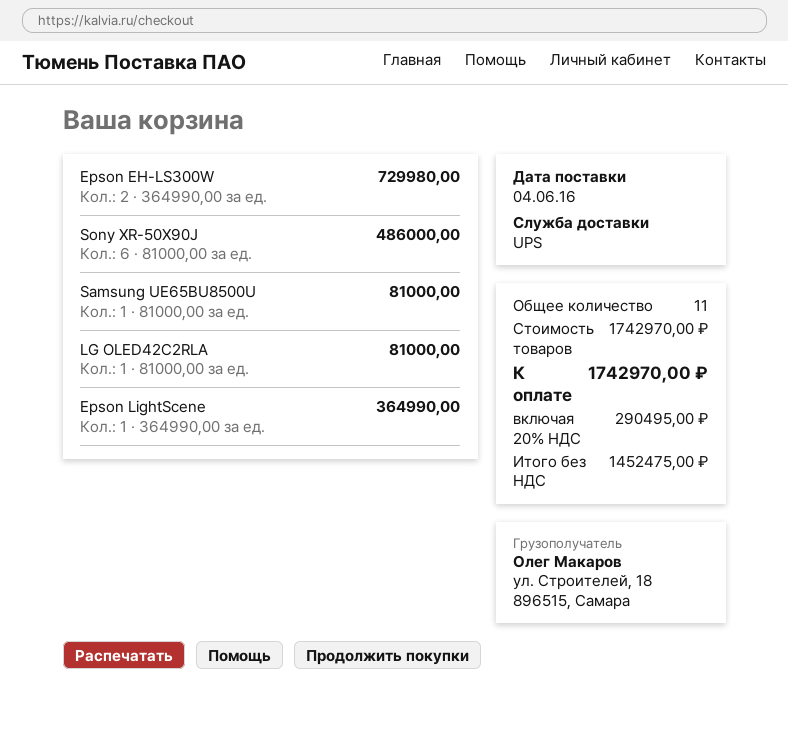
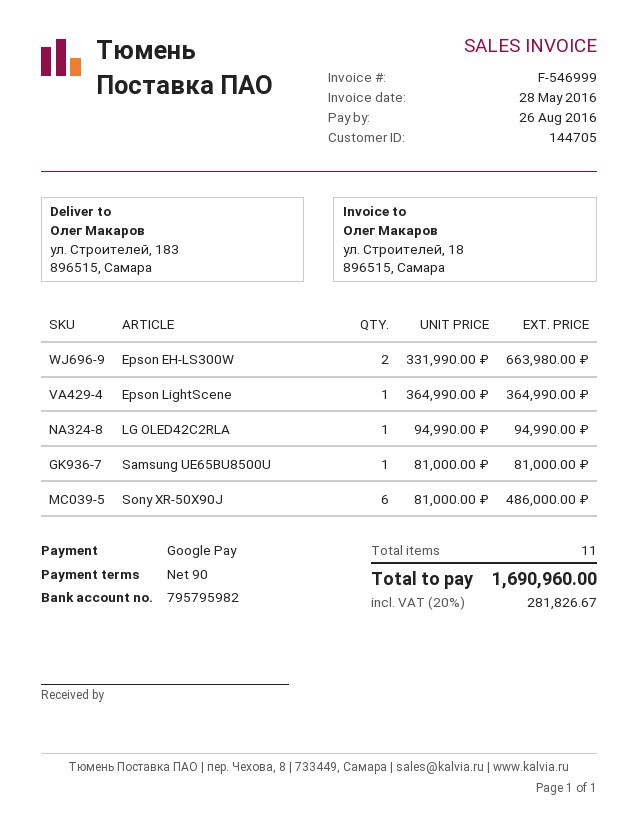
ship to: ул. Строителей, 18, 896515, Самара -> ул. Строителей, 183, 896515, Самара
Epson EH-LS300W: 2 x 364990.00 = 729980.00 -> 2 x 331990.00 = 663980.00
LG OLED42C2RLA: 1 x 81000.00 = 81000.00 -> 1 x 94990.00 = 94990.00
tax: 20% = 290495.00 -> 20% = 281826.67
total: 1742970.00 -> 1690960.00

